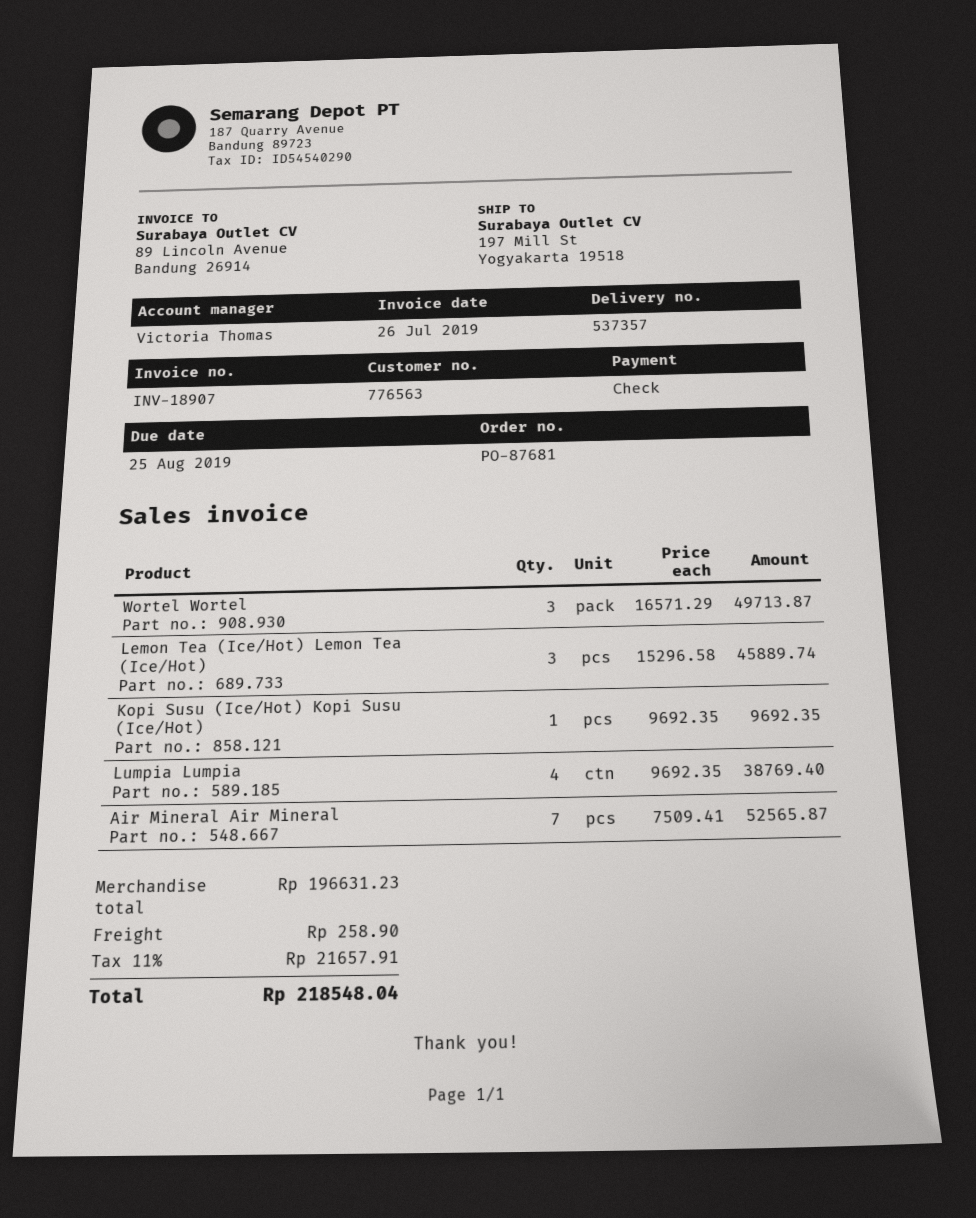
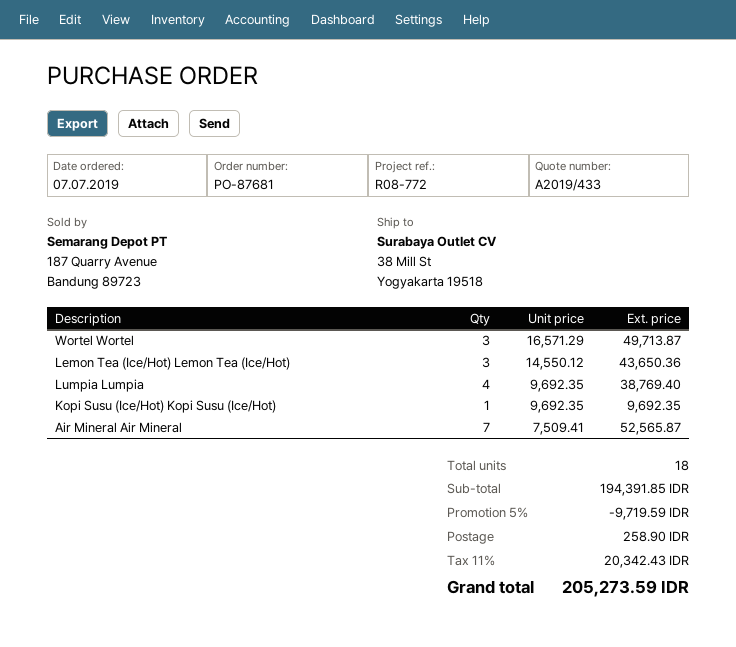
ship to: 197 Mill St, Yogyakarta 19518 -> 38 Mill St, Yogyakarta 19518
Lemon Tea (Ice/Hot) Lemon Tea (Ice/Hot): 3 x 15296.58 = 45889.74 -> 3 x 14550.12 = 43650.36
subtotal: 196631.23 -> 194391.85
discount: none -> 5% = 9719.59
tax: 11% = 21657.91 -> 11% = 20342.43
total: 218548.04 -> 205273.59

